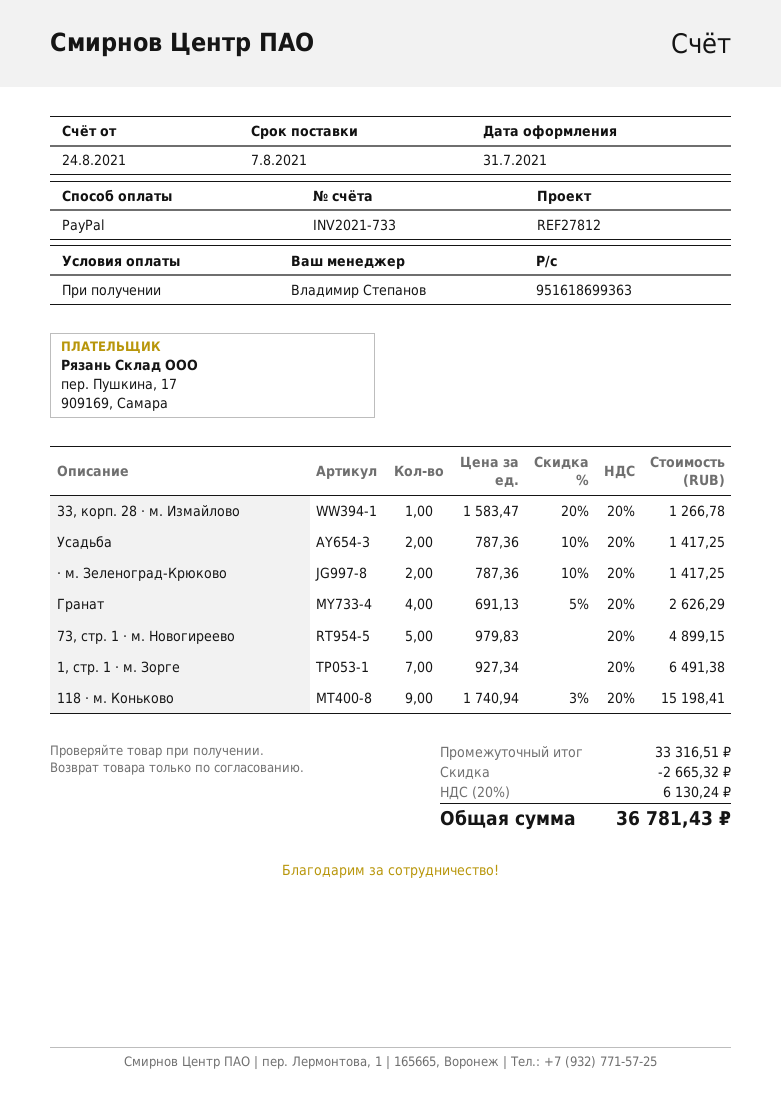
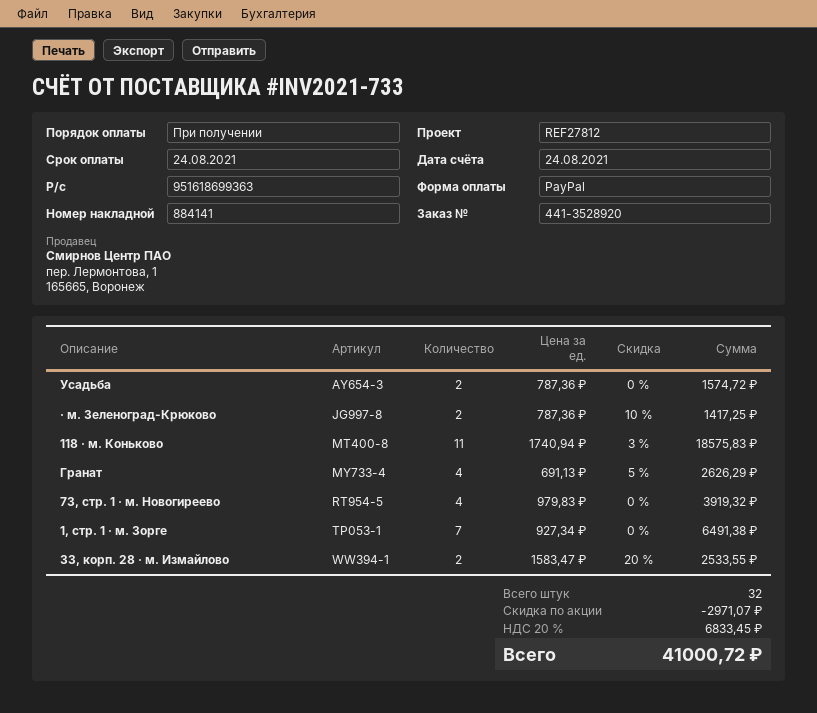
33, корп. 28 · м. Измайлово: 1 x 1583.47 - 20% = 1266.78 -> 2 x 1583.47 - 20% = 2533.55
Усадьба: 2 x 787.36 - 10% = 1417.25 -> 2 x 787.36 = 1574.72
73, стр. 1 · м. Новогиреево: 5 x 979.83 = 4899.15 -> 4 x 979.83 = 3919.32
118 · м. Коньково: 9 x 1740.94 - 3% = 15198.41 -> 11 x 1740.94 - 3% = 18575.83
discount: 2665.32 -> 2971.07
tax: 20% = 6130.24 -> 20% = 6833.45
total: 36781.43 -> 41000.72

